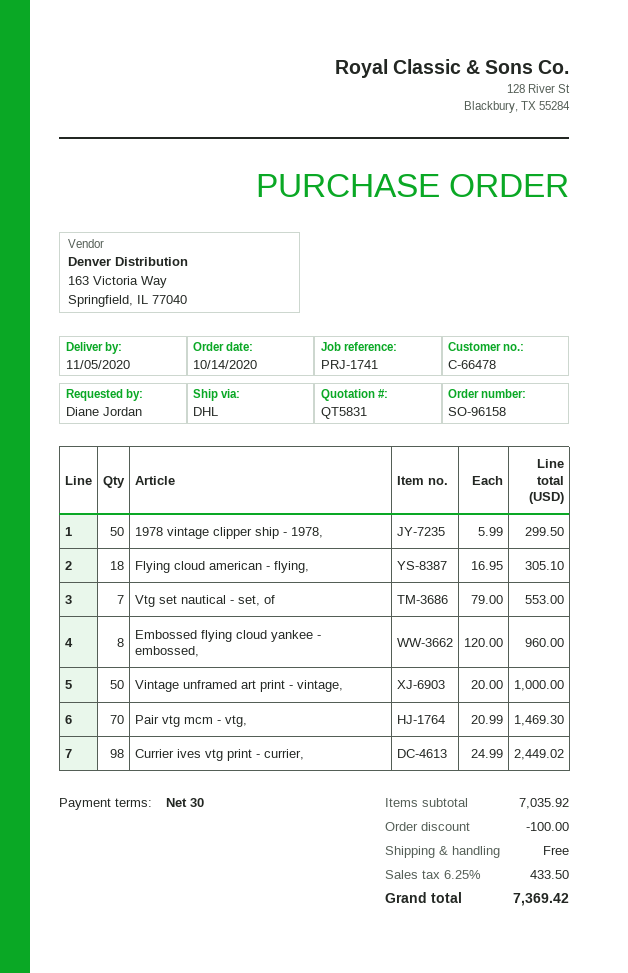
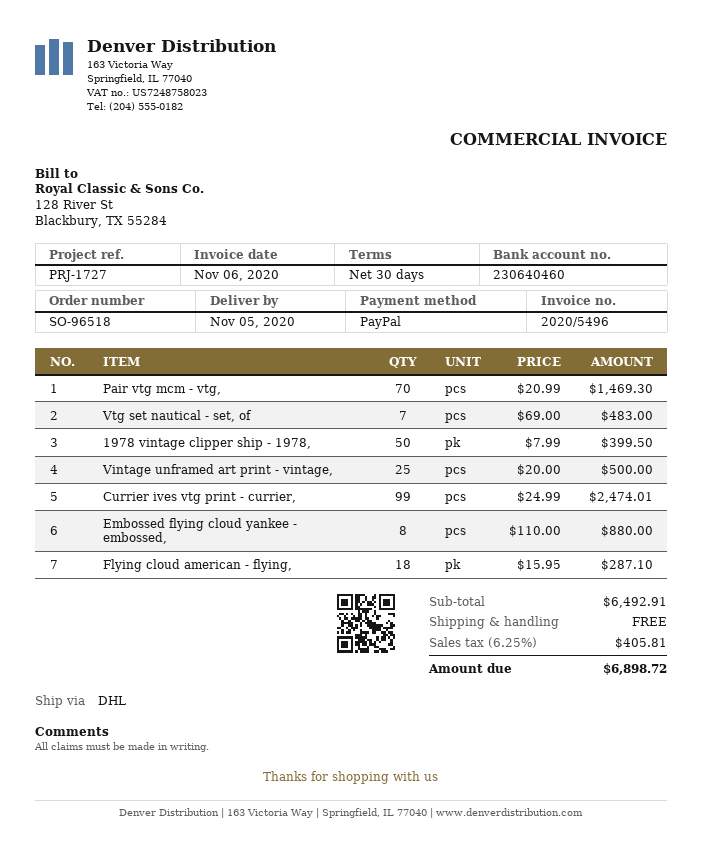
order number: SO-96158 -> SO-96518
reference: PRJ-1741 -> PRJ-1727
1978 vintage clipper ship - 1978,: 50 x 5.99 = 299.50 -> 50 x 7.99 = 399.50
Flying cloud american - flying,: 18 x 16.95 = 305.10 -> 18 x 15.95 = 287.10
Vtg set nautical - set, of: 7 x 79.00 = 553.00 -> 7 x 69.00 = 483.00
Embossed flying cloud yankee - embossed,: 8 x 120.00 = 960.00 -> 8 x 110.00 = 880.00
Vintage unframed art print - vintage,: 50 x 20.00 = 1000.00 -> 25 x 20.00 = 500.00
Currier ives vtg print - currier,: 98 x 24.99 = 2449.02 -> 99 x 24.99 = 2474.01
subtotal: 7035.92 -> 6492.91
discount: 100.00 -> none
tax: 6.25% = 433.50 -> 6.25% = 405.81
total: 7369.42 -> 6898.72

